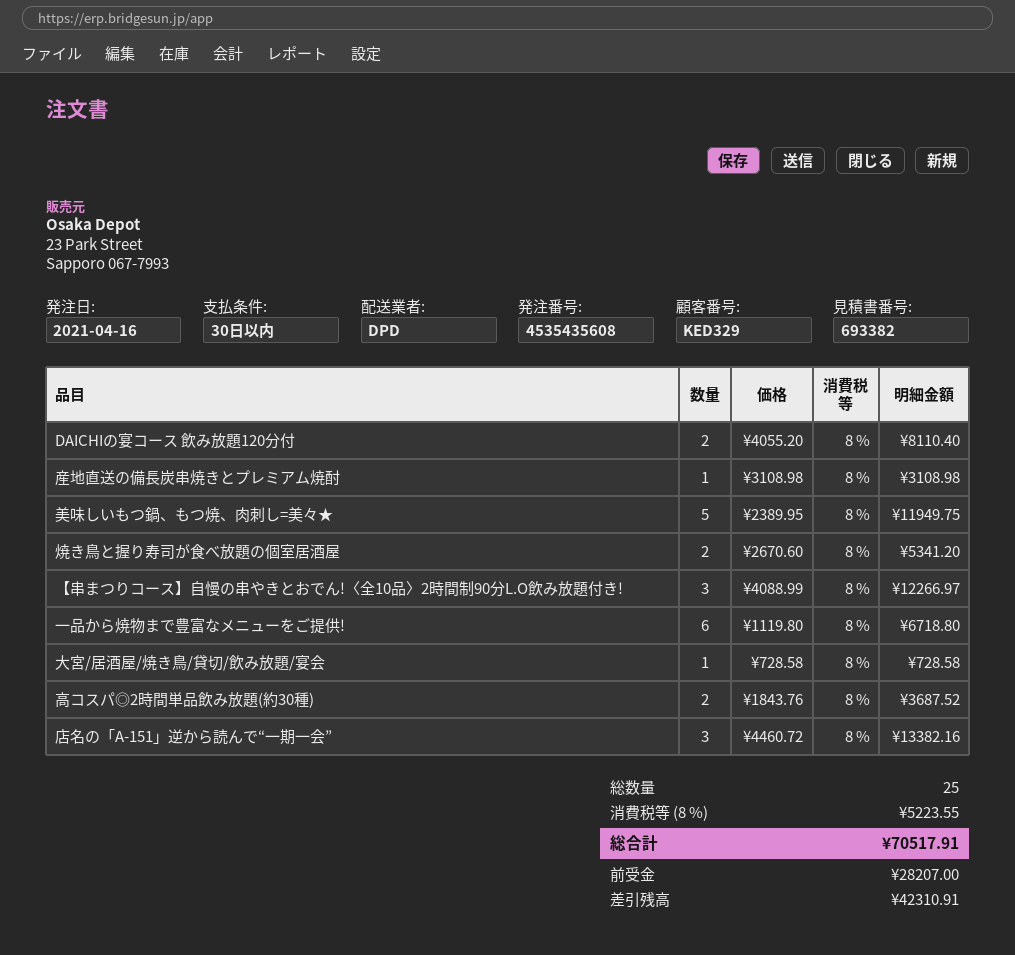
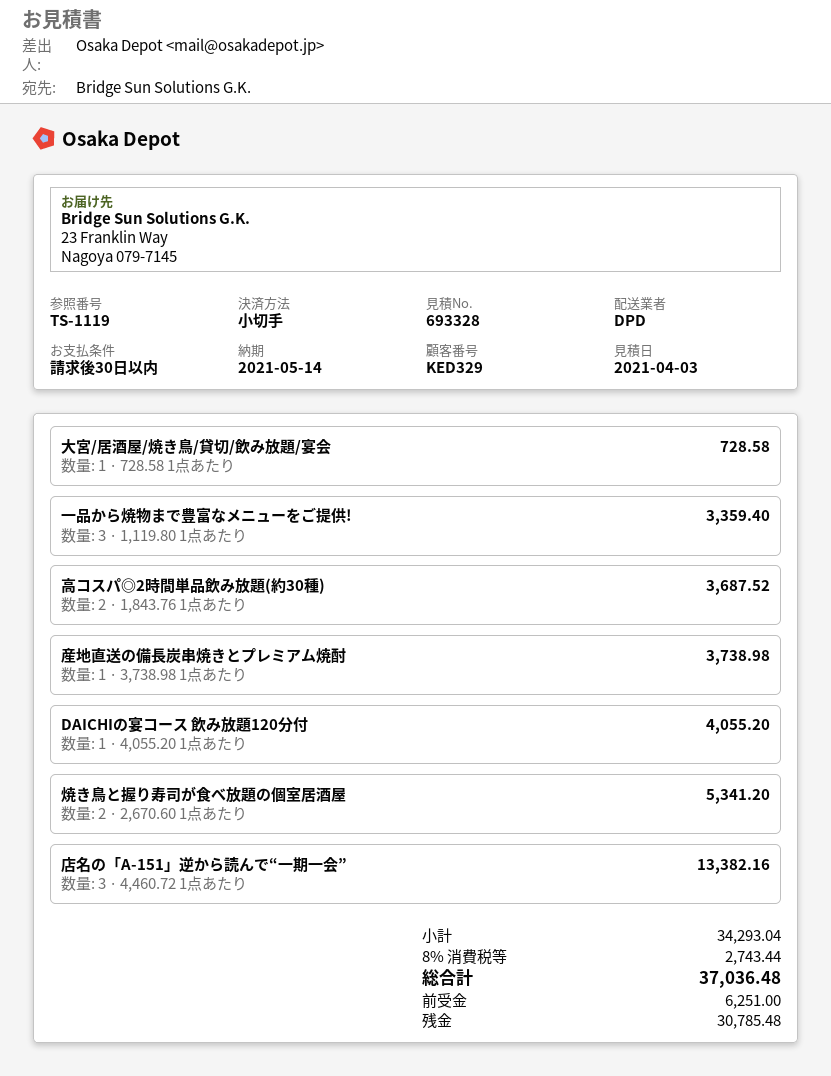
quote number: 693382 -> 693328
DAICHIの宴コース 飲み放題120分付: 2 x 4055.20 = 8110.40 -> 1 x 4055.20 = 4055.20
産地直送の備長炭串焼きとプレミアム焼酎: 1 x 3108.98 = 3108.98 -> 1 x 3738.98 = 3738.98
美味しいもつ鍋、もつ焼、肉刺し=美々★: 5 x 2389.95 = 11949.75 -> none
【串まつりコース】自慢の串やきとおでん!〈全10品〉2時間制90分L.O飲み放題付き!: 3 x 4088.99 = 12266.97 -> none
一品から焼物まで豊富なメニューをご提供!: 6 x 1119.80 = 6718.80 -> 3 x 1119.80 = 3359.40
tax: 8% = 5223.55 -> 8% = 2743.44
total: 70517.91 -> 37036.48
deposit: 28207.00 -> 6251.00
balance: 42310.91 -> 30785.48

